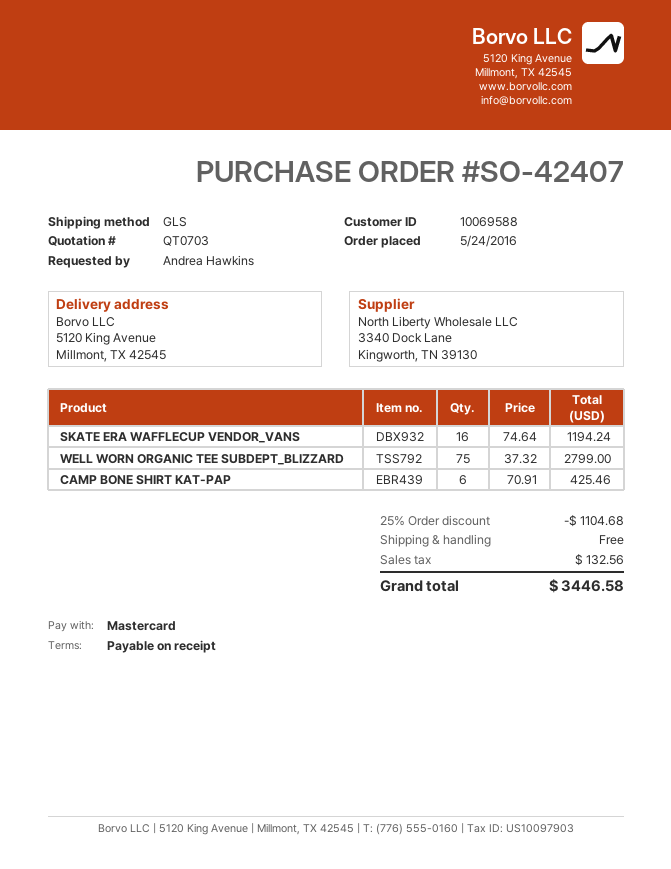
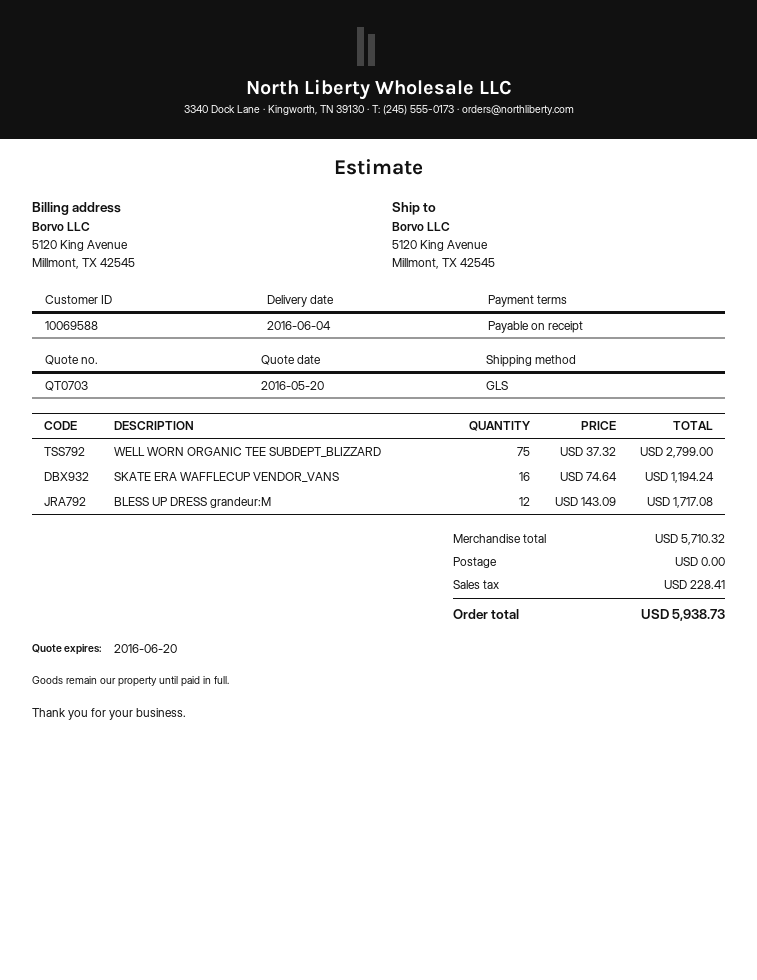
CAMP BONE SHIRT KAT-PAP: 6 x 70.91 = 425.46 -> none
BLESS UP DRESS grandeur:M: none -> 12 x 143.09 = 1717.08
discount: 25% = 1104.68 -> none
tax: 132.56 -> 228.41
total: 3446.58 -> 5938.73

